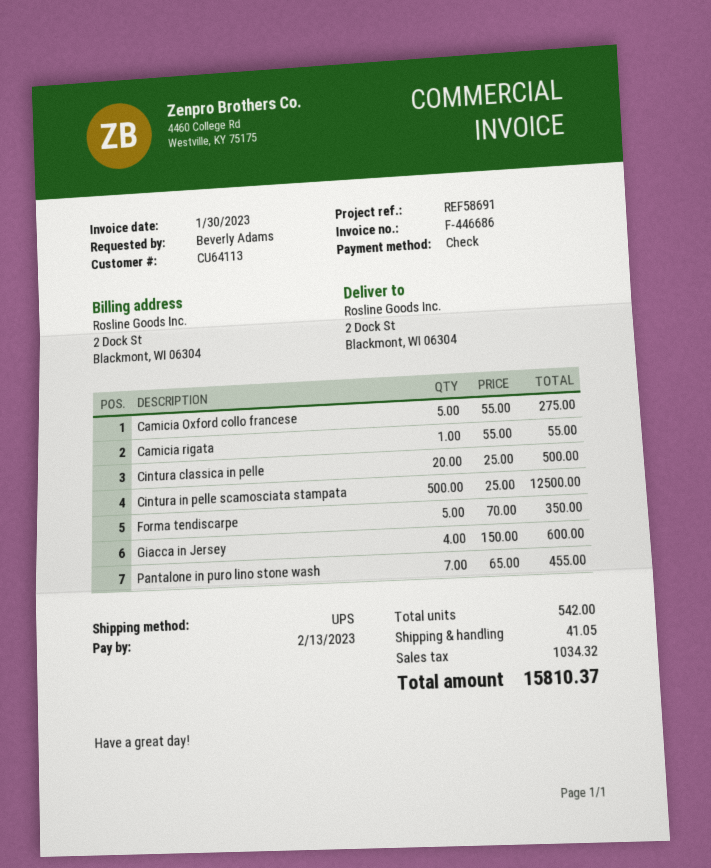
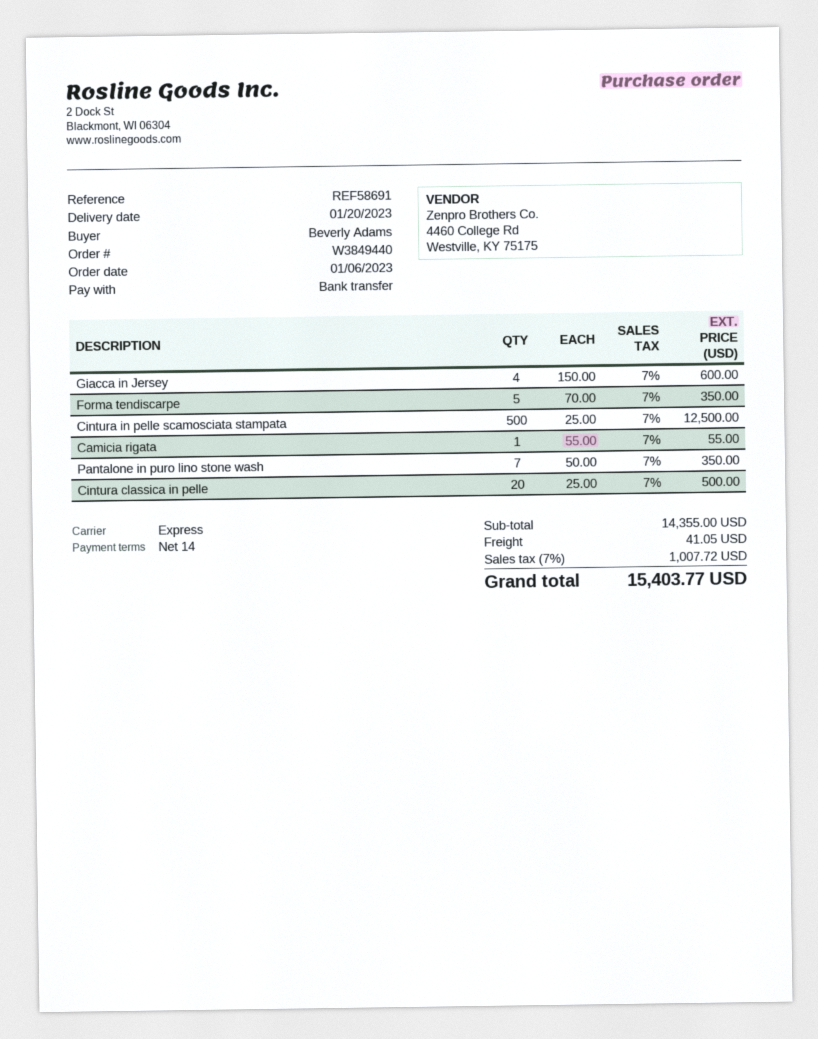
payment method: cheque -> bank transfer
shipping method: UPS -> express
Camicia Oxford collo francese: 5 x 55.00 = 275.00 -> none
Pantalone in puro lino stone wash: 7 x 65.00 = 455.00 -> 7 x 50.00 = 350.00
tax: 1034.32 -> 1007.72
total: 15810.37 -> 15403.77

